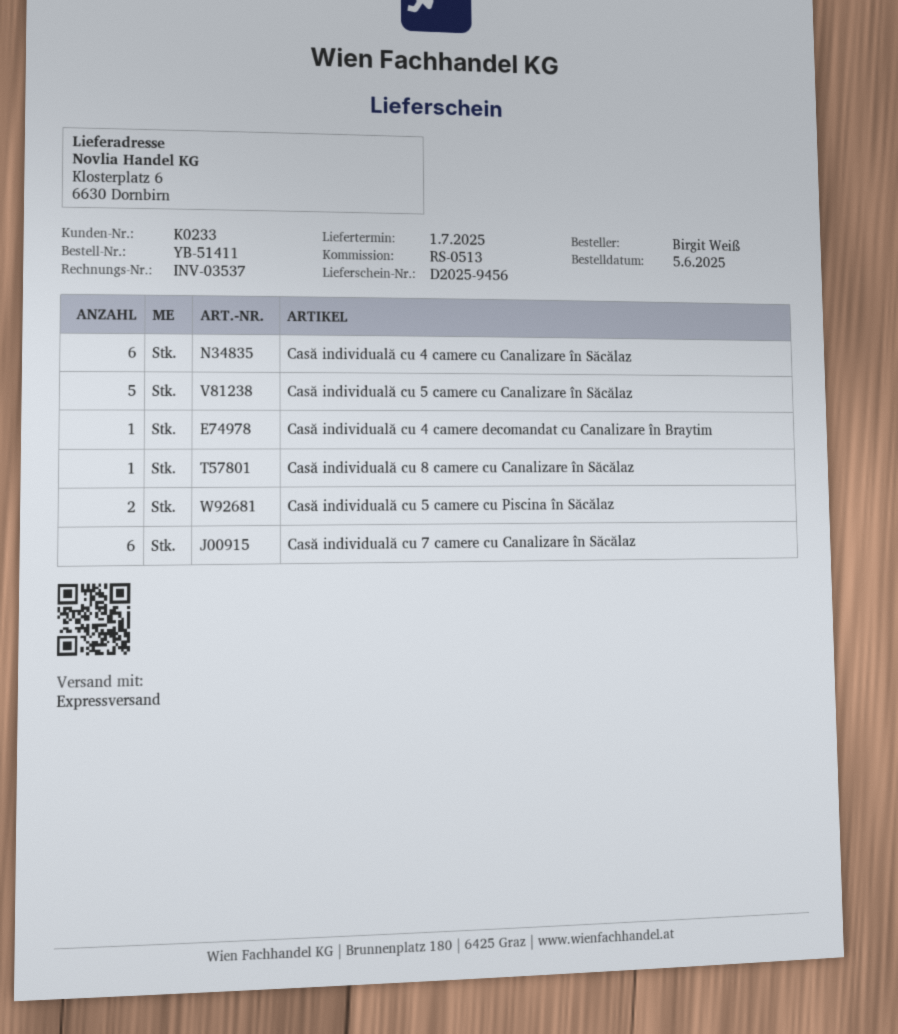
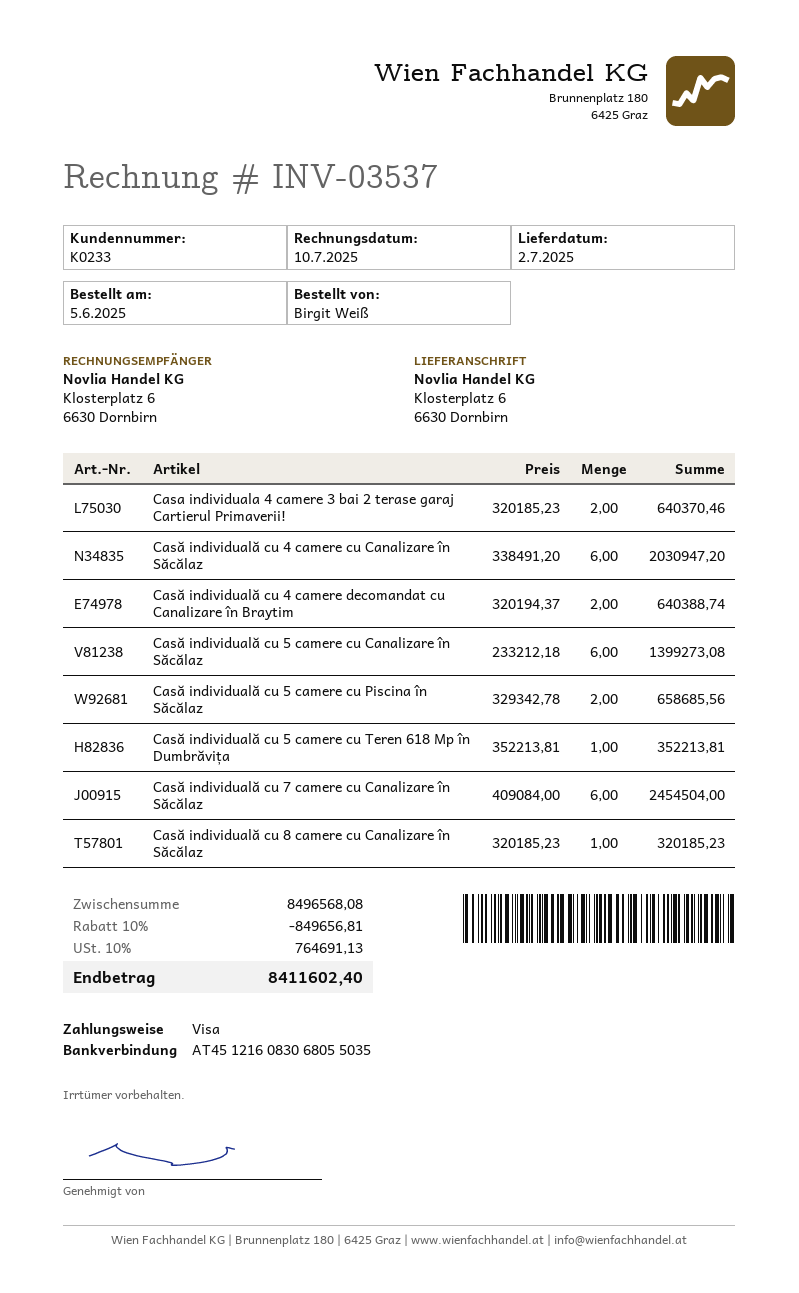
delivery date: 2025-07-01 -> 2025-07-02
Casă individuală cu 5 camere cu Canalizare în Săcălaz: 5 -> 6
Casă individuală cu 4 camere decomandat cu Canalizare în Braytim: 1 -> 2
Casa individuala 4 camere 3 bai 2 terase garaj Cartierul Primaverii!: none -> 2
Casă individuală cu 5 camere cu Teren 618 Mp în Dumbrăvița: none -> 1

